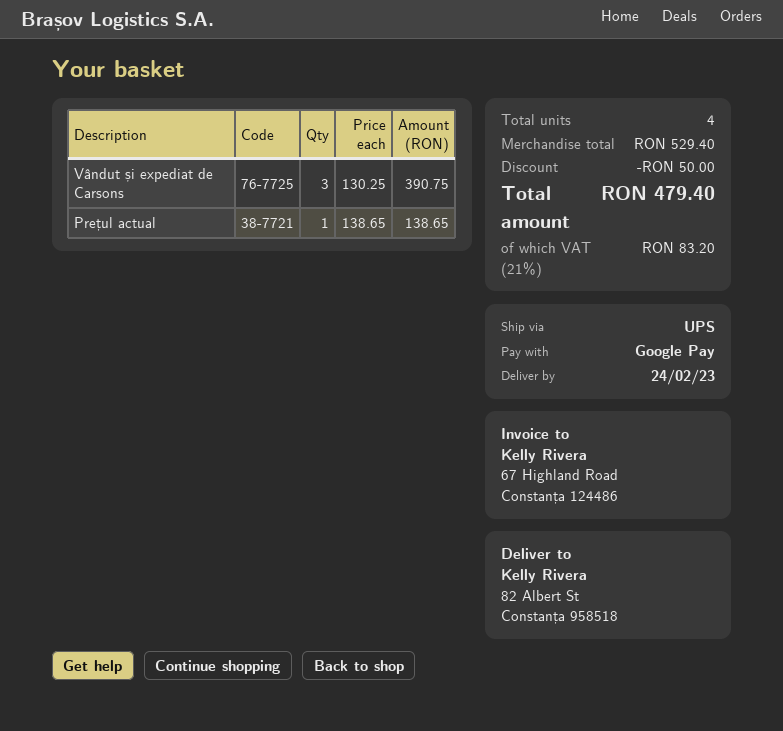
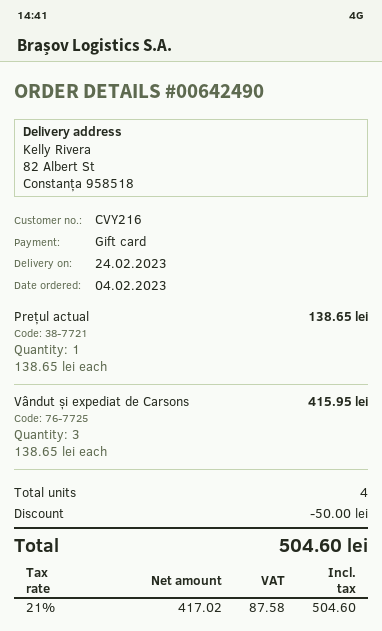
payment method: Google Pay -> gift card
Vândut și expediat de Carsons: 3 x 130.25 = 390.75 -> 3 x 138.65 = 415.95
tax: 21% = 83.20 -> 21% = 87.58
total: 479.40 -> 504.60

